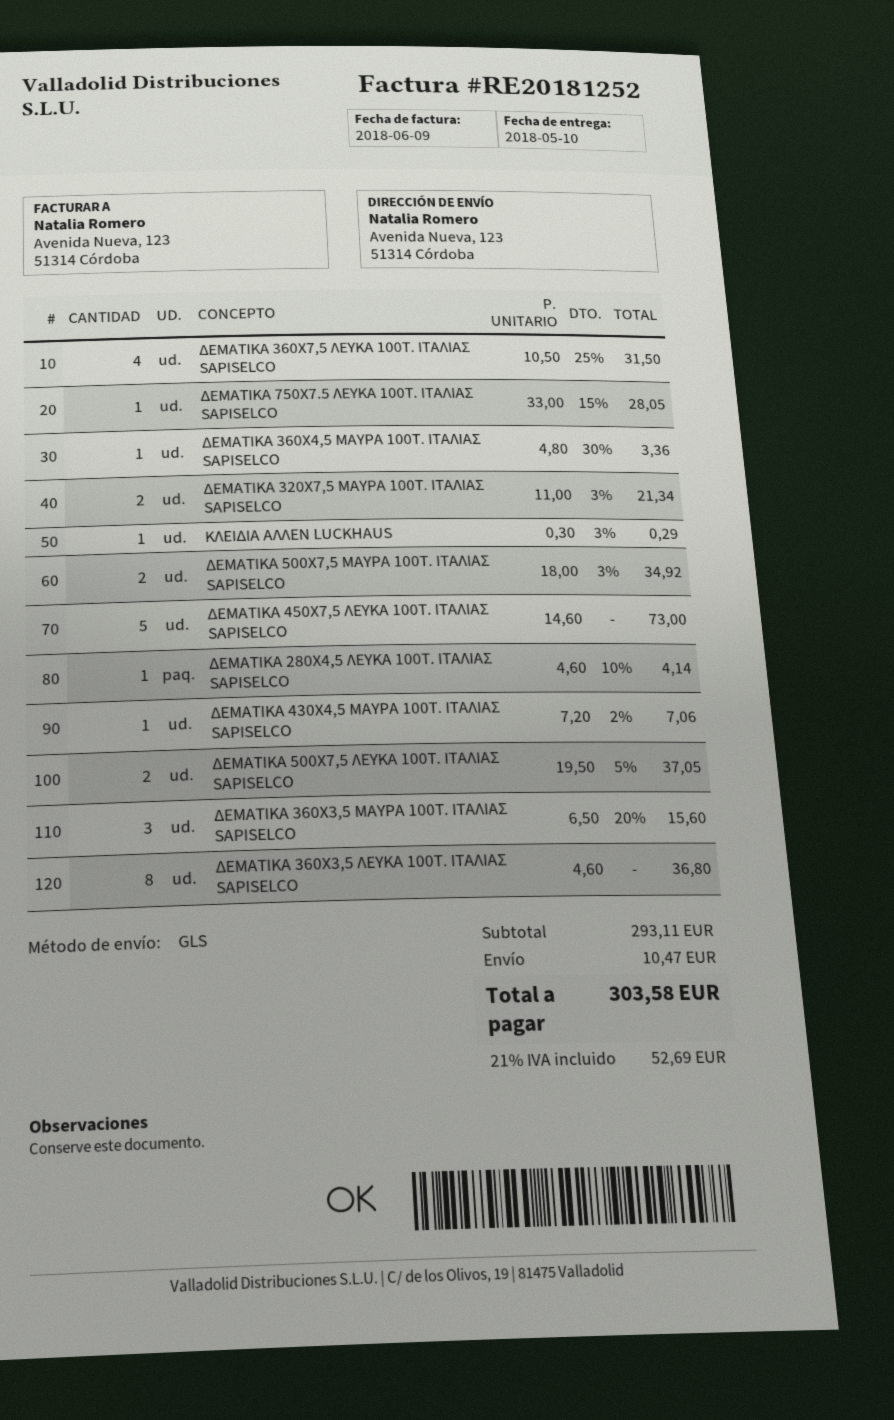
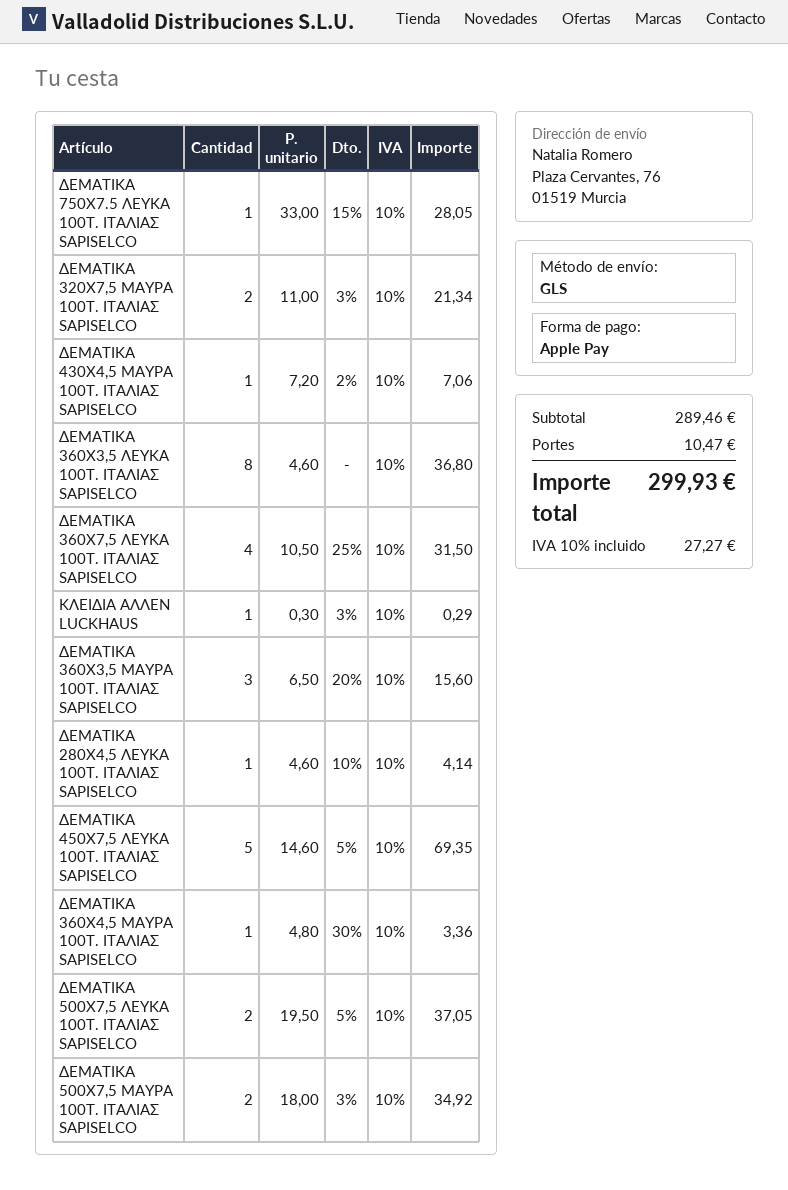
ship to: Avenida Nueva, 123, 51314 Córdoba -> Plaza Cervantes, 76, 01519 Murcia
ΔΕΜΑΤΙΚΑ 450Χ7,5 ΛΕΥΚΑ 100Τ. ΙΤΑΛΙΑΣ SAPISELCO: 5 x 14.60 = 73.00 -> 5 x 14.60 - 5% = 69.35
subtotal: 293.11 -> 289.46
tax: 21% = 52.69 -> 10% = 27.27
total: 303.58 -> 299.93

